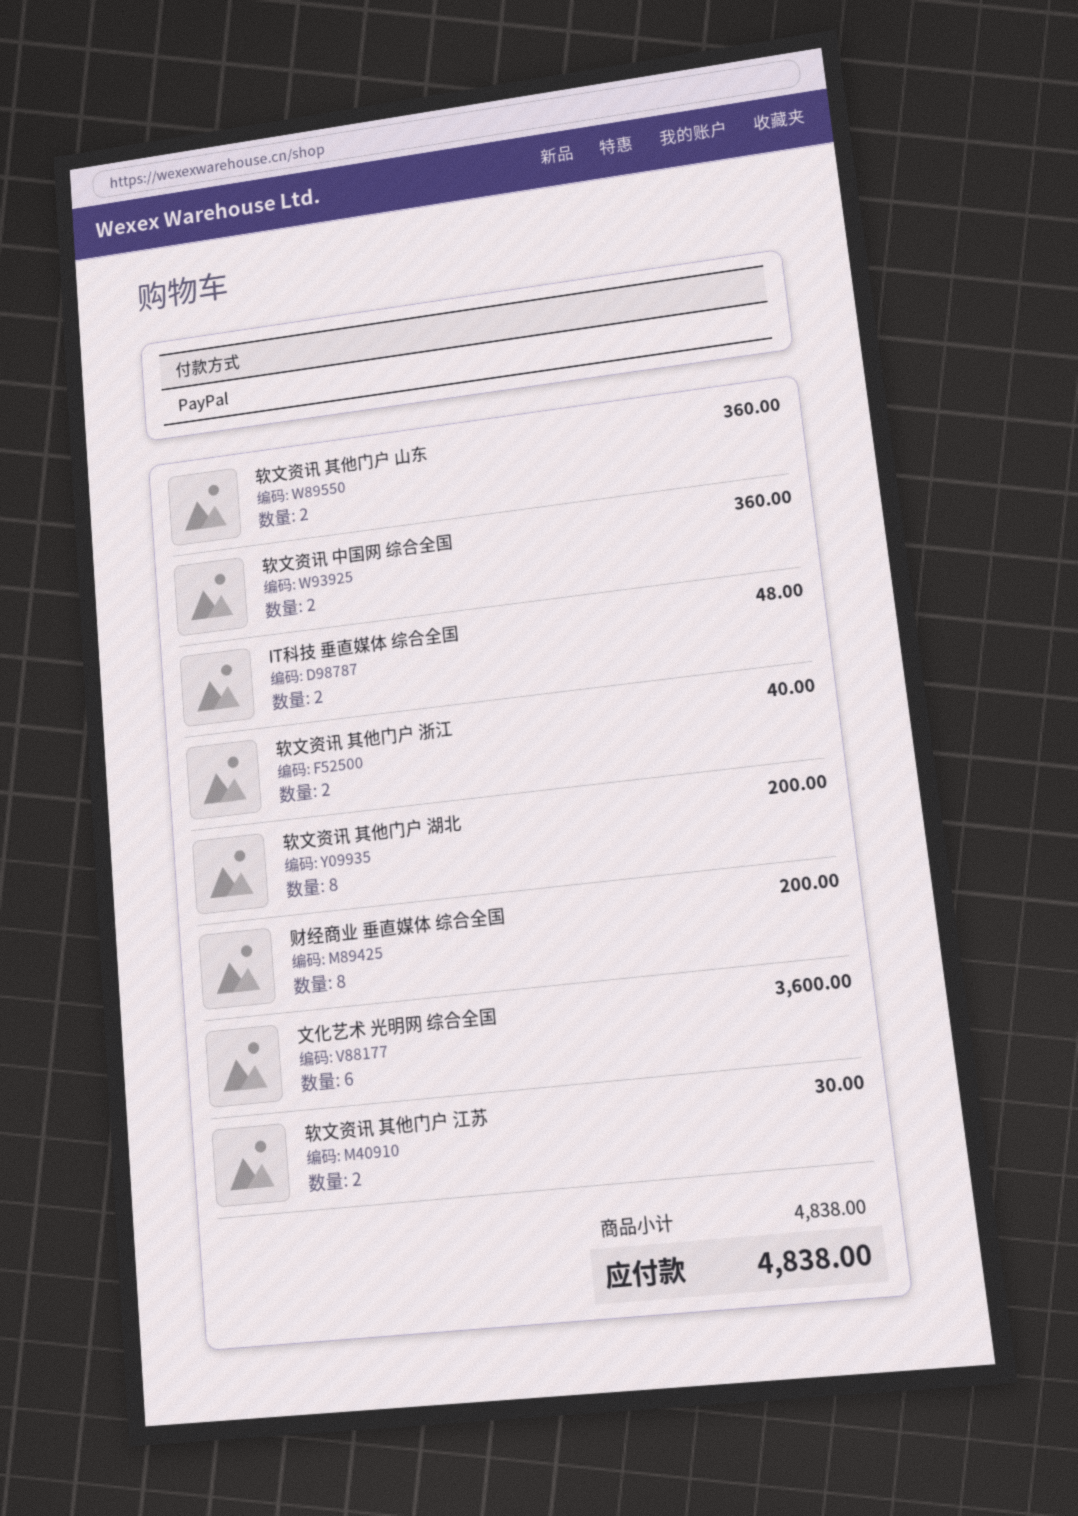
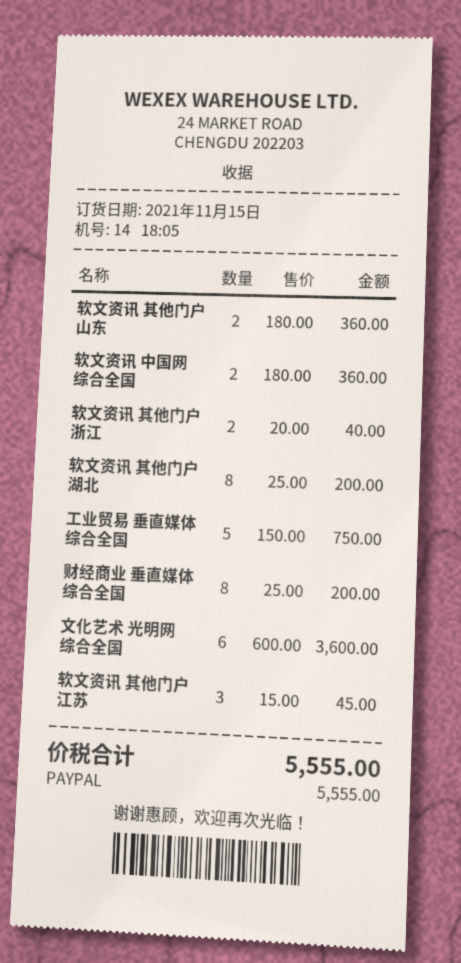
IT科技 垂直媒体 综合全国: 2 for 48.00 -> none
软文资讯 其他门户 江苏: 2 for 30.00 -> 3 for 45.00
工业贸易 垂直媒体 综合全国: none -> 5 for 750.00
total: 4838.00 -> 5555.00

